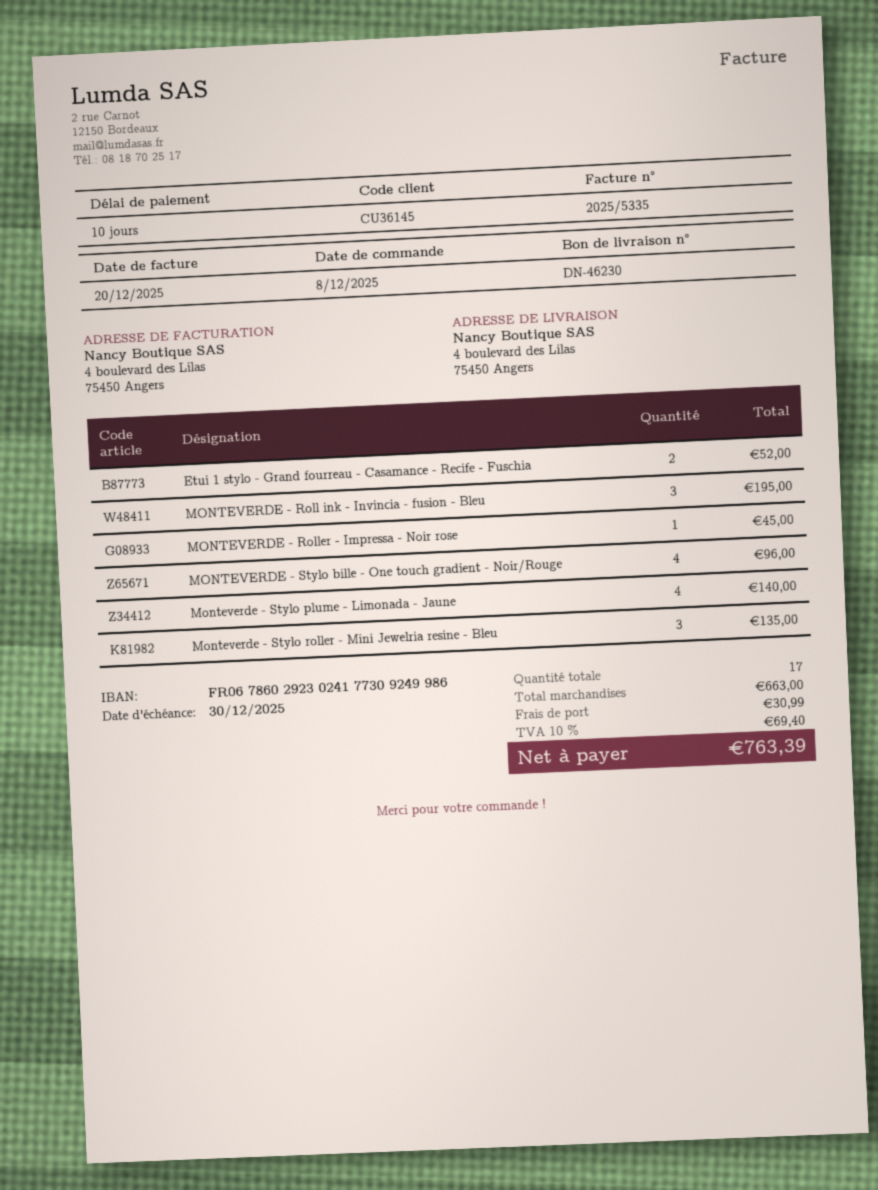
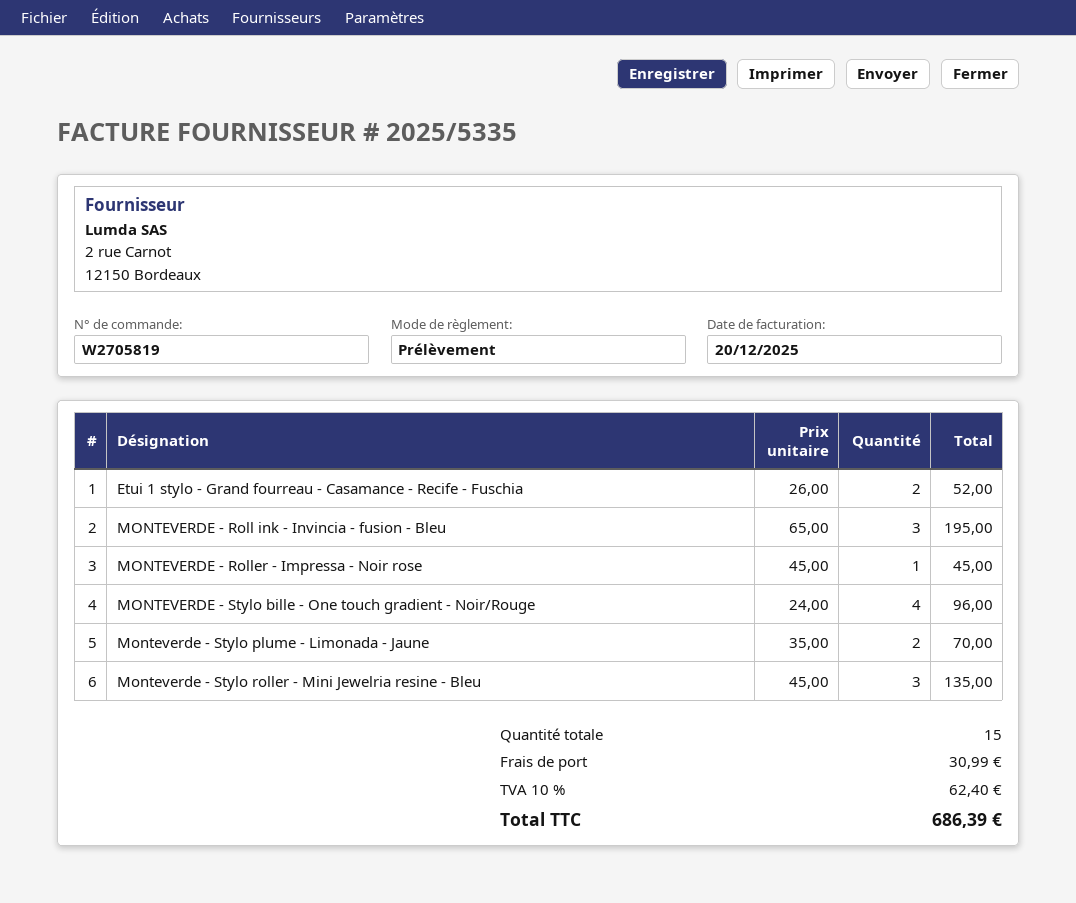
Monteverde - Stylo plume - Limonada - Jaune: 4 for 140.00 -> 2 for 70.00
total quantity: 17 -> 15
tax: 10% = 69.40 -> 10% = 62.40
total: 763.39 -> 686.39

